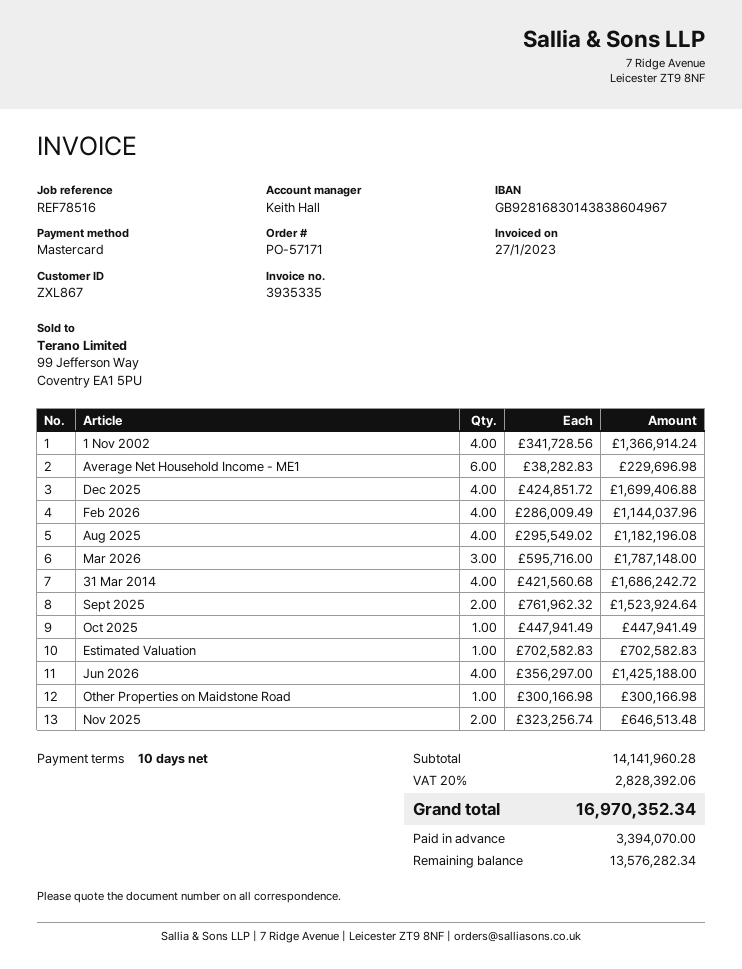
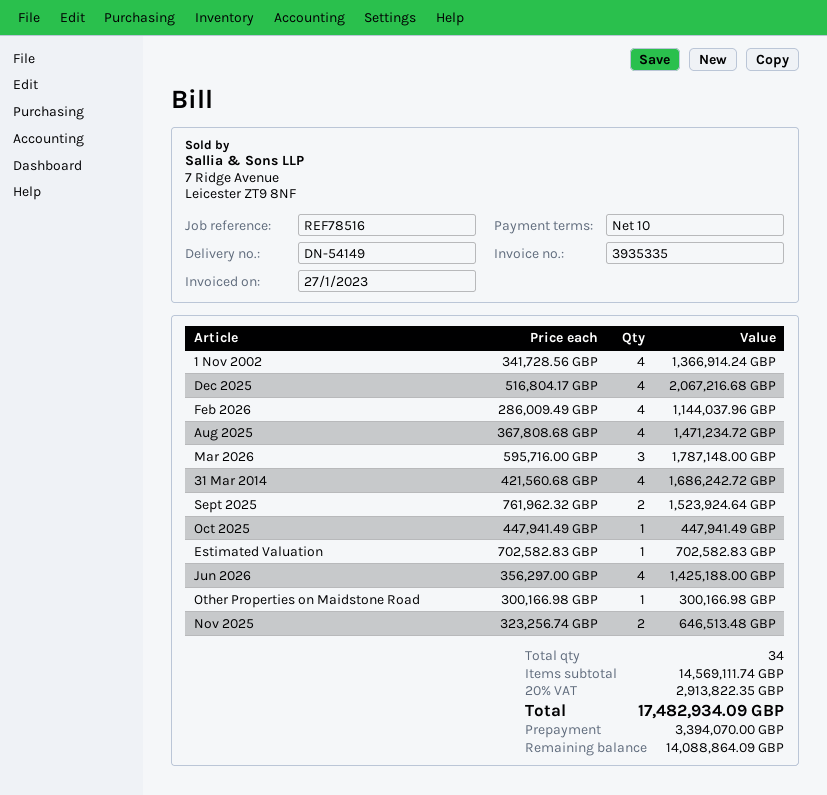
Average Net Household Income - ME1: 6 x 38282.83 = 229696.98 -> none
Dec 2025: 4 x 424851.72 = 1699406.88 -> 4 x 516804.17 = 2067216.68
Aug 2025: 4 x 295549.02 = 1182196.08 -> 4 x 367808.68 = 1471234.72
subtotal: 14141960.28 -> 14569111.74
tax: 20% = 2828392.06 -> 20% = 2913822.35
total: 16970352.34 -> 17482934.09
balance: 13576282.34 -> 14088864.09

